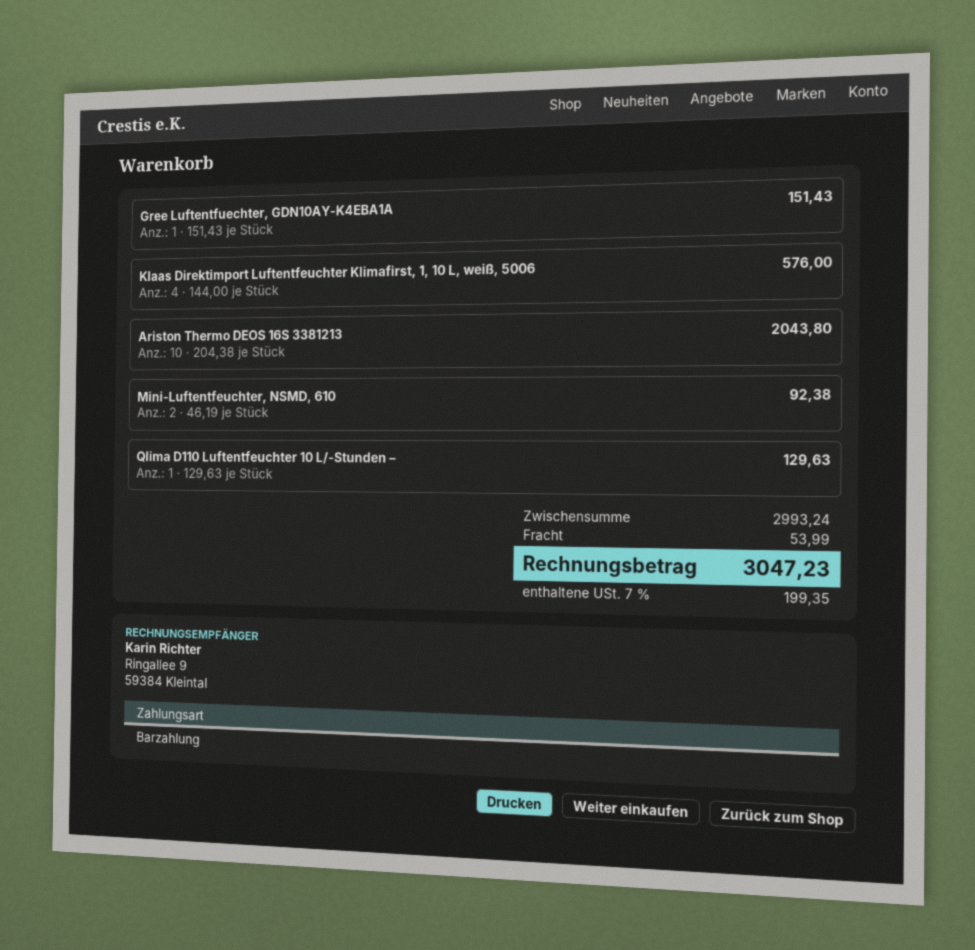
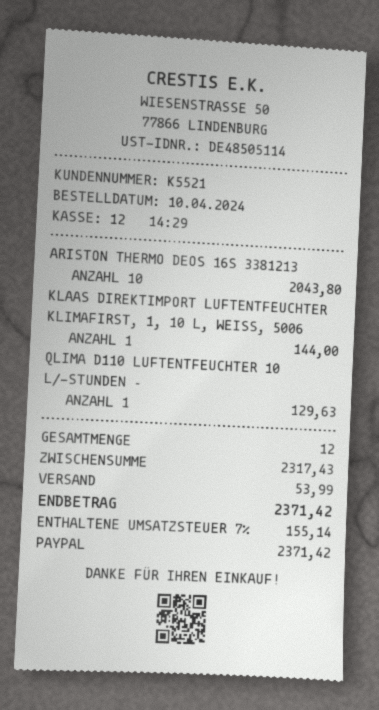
payment method: cash -> PayPal
Gree Luftentfuechter, GDN10AY-K4EBA1A: 1 for 151.43 -> none
Klaas Direktimport Luftentfeuchter Klimafirst, 1, 10 L, weiß, 5006: 4 for 576.00 -> 1 for 144.00
Mini-Luftentfeuchter, NSMD, 610: 2 for 92.38 -> none
subtotal: 2993.24 -> 2317.43
tax: 7% = 199.35 -> 7% = 155.14
total: 3047.23 -> 2371.42

